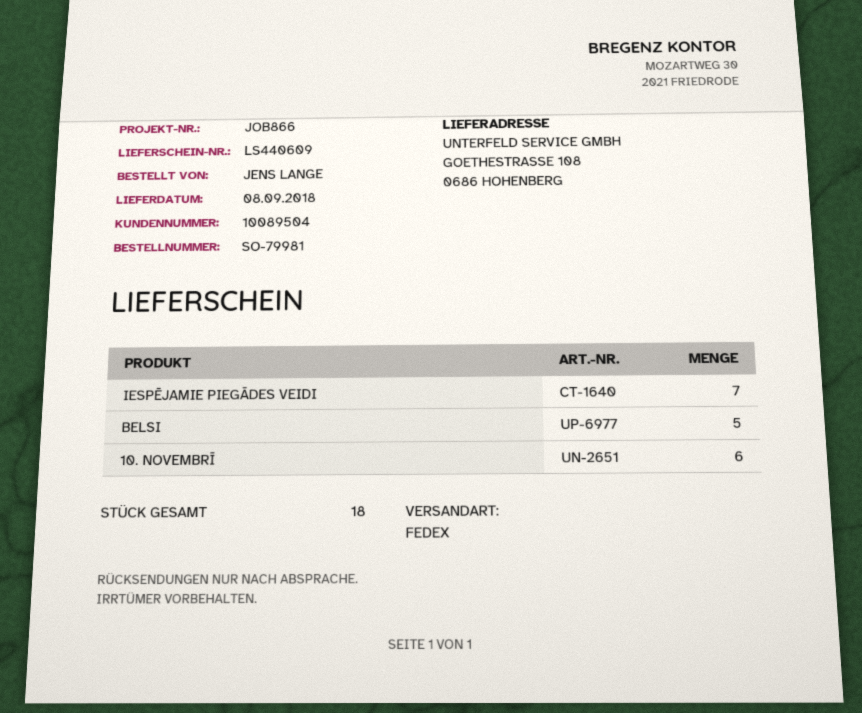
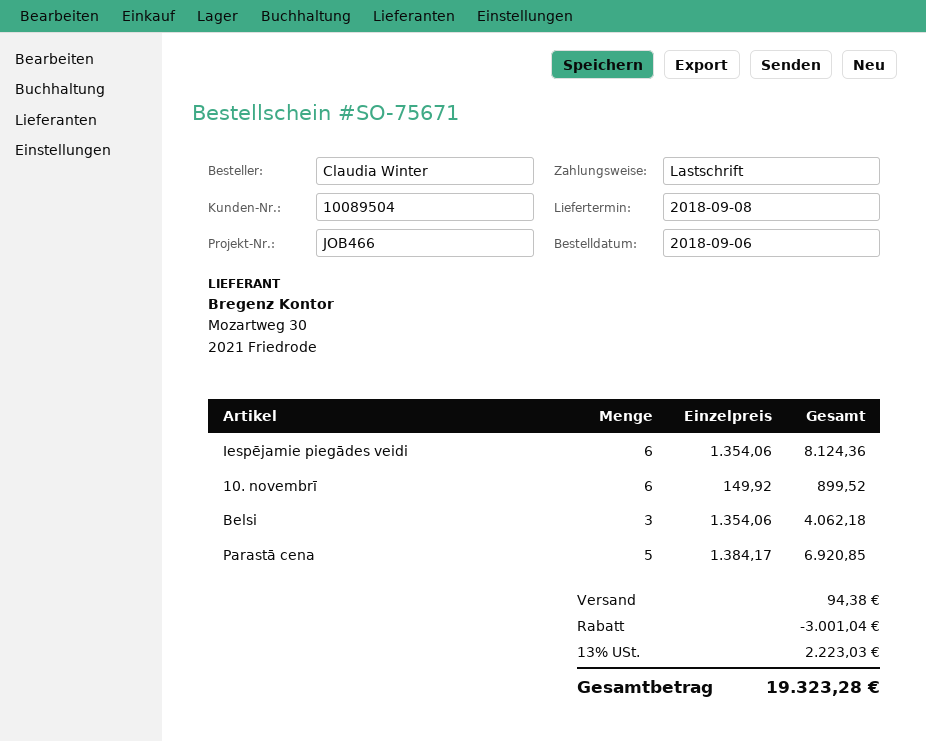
order number: SO-79981 -> SO-75671
reference: JOB866 -> JOB466
ordered by: JENS LANGE -> Claudia Winter
IESPĒJAMIE PIEGĀDES VEIDI: 7 -> 6
BELSI: 5 -> 3
Parastā cena: none -> 5

